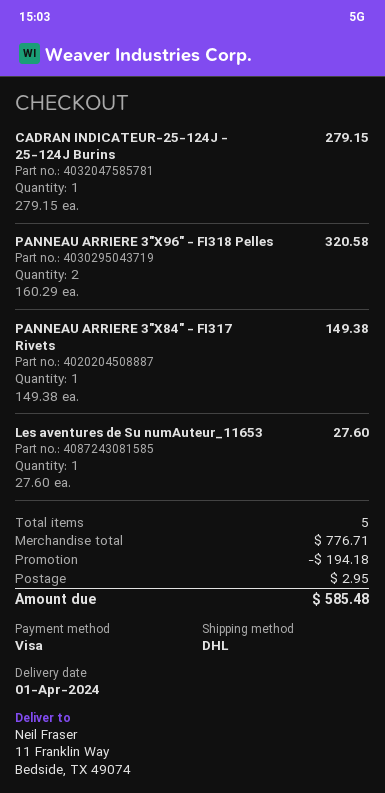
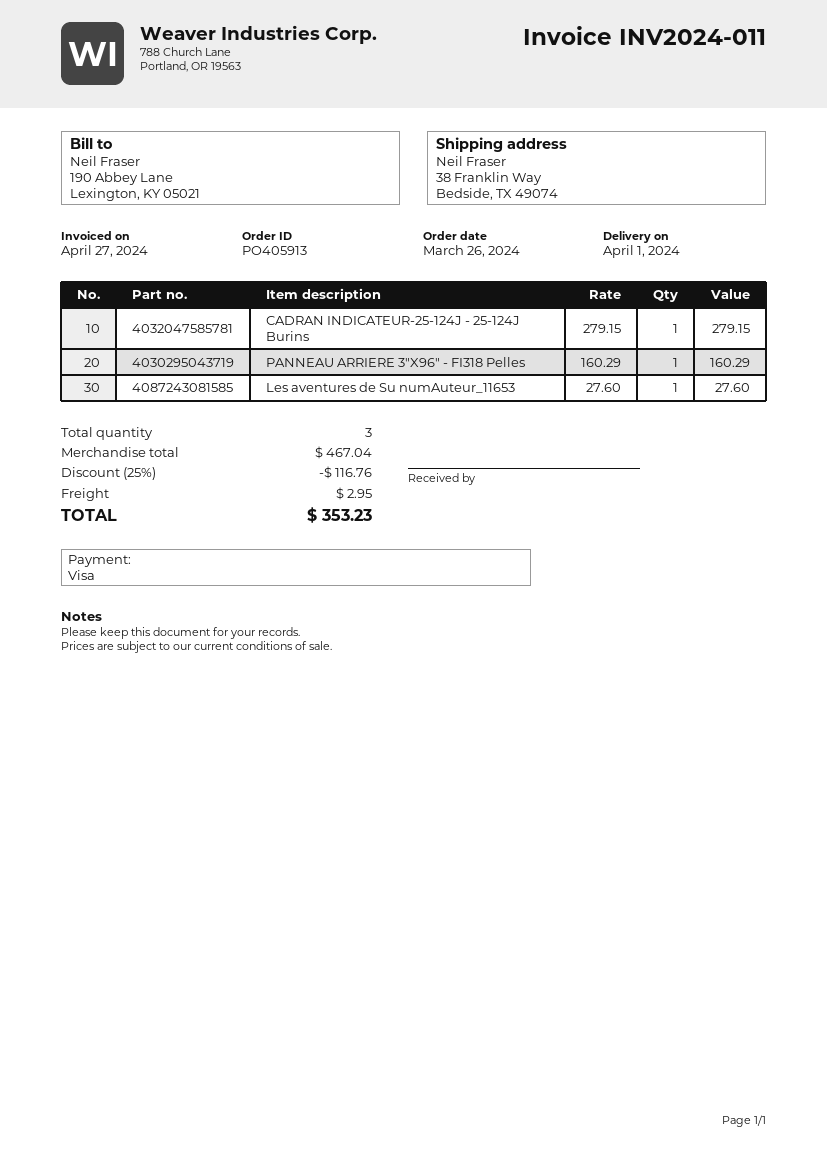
ship to: 11 Franklin Way, Bedside, TX 49074 -> 38 Franklin Way, Bedside, TX 49074
PANNEAU ARRIERE 3"X96" - FI318 Pelles: 2 x 160.29 = 320.58 -> 1 x 160.29 = 160.29
PANNEAU ARRIERE 3"X84" - FI317 Rivets: 1 x 149.38 = 149.38 -> none
total quantity: 5 -> 3
subtotal: 776.71 -> 467.04
discount: 194.18 -> 116.76
total: 585.48 -> 353.23

